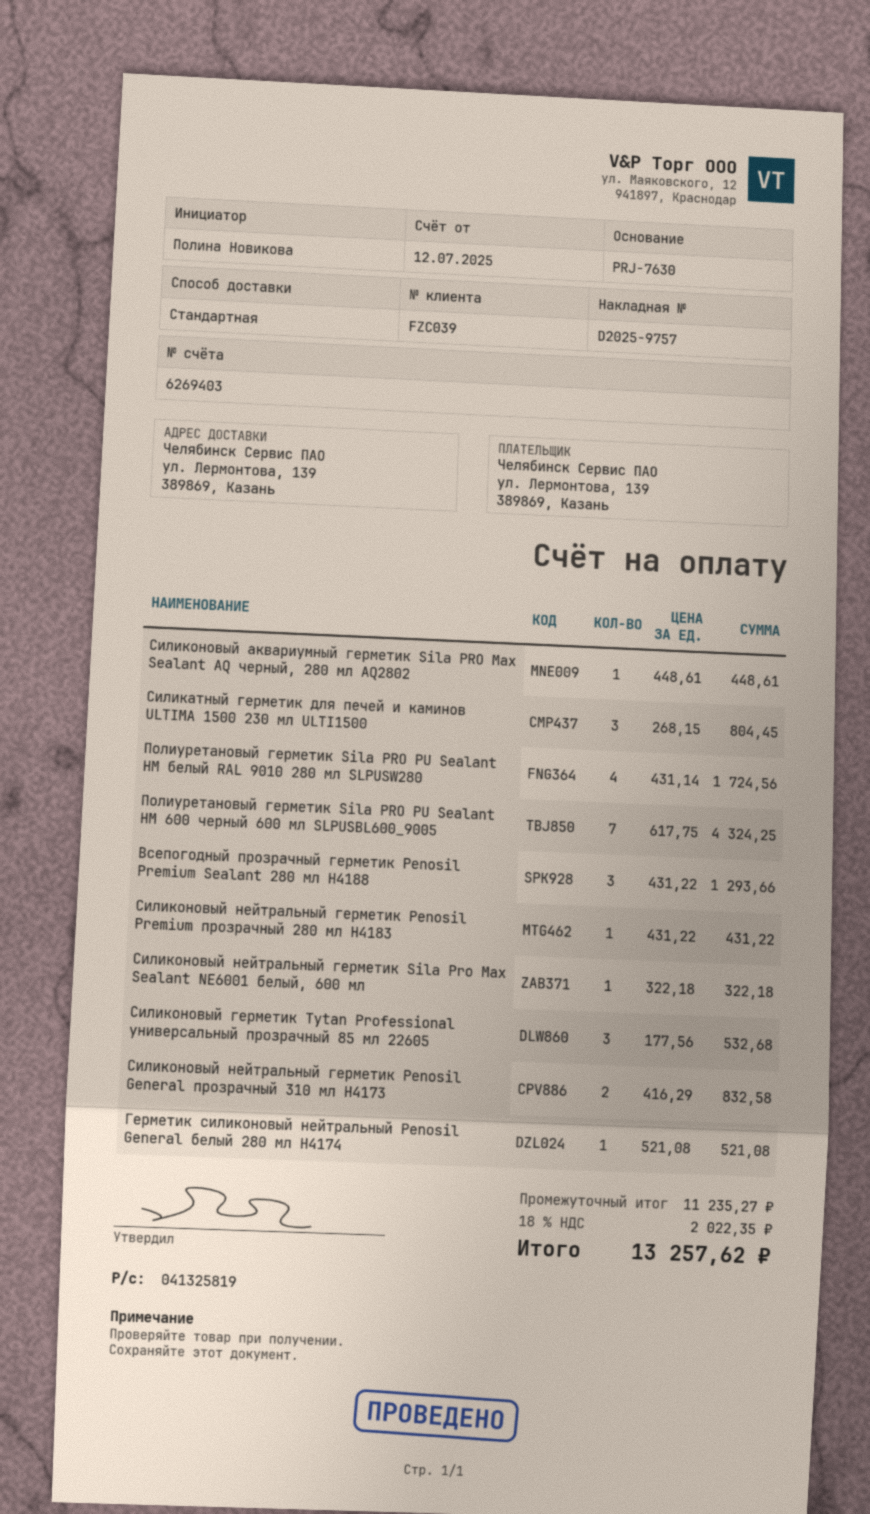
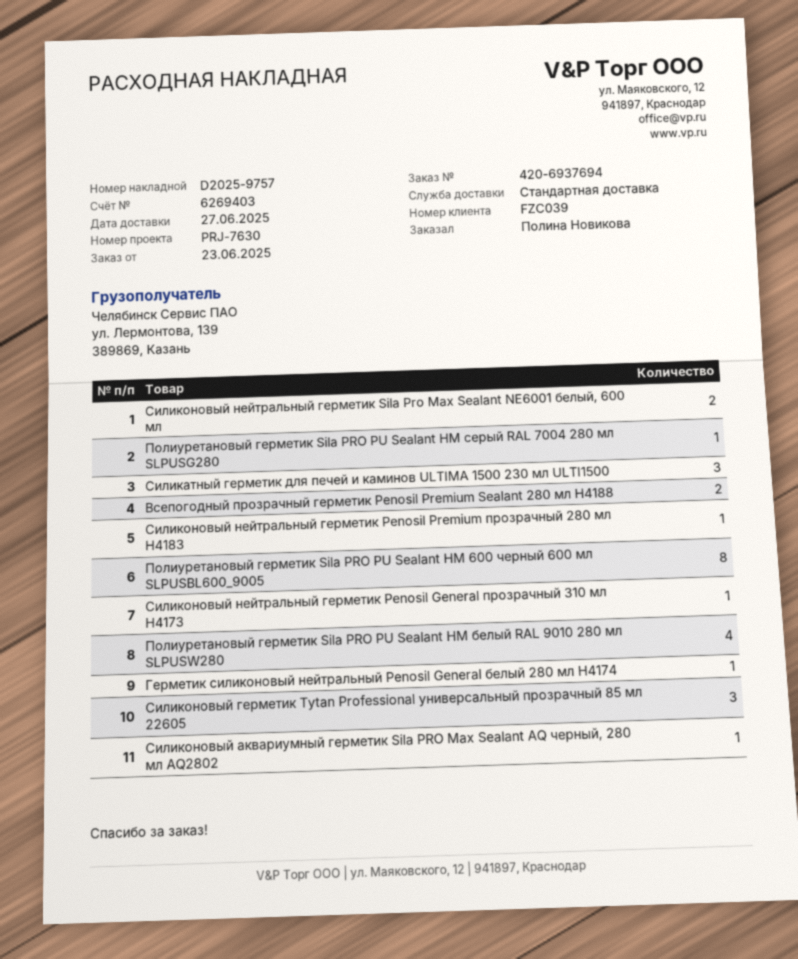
Полиуретановый герметик Sila PRO PU Sealant HM 600 черный 600 мл SLPUSBL600_9005: 7 -> 8
Всепогодный прозрачный герметик Penosil Premium Sealant 280 мл H4188: 3 -> 2
Силиконовый нейтральный герметик Sila Pro Max Sealant NE6001 белый, 600 мл: 1 -> 2
Силиконовый нейтральный герметик Penosil General прозрачный 310 мл H4173: 2 -> 1
Полиуретановый герметик Sila PRO PU Sealant HM серый RAL 7004 280 мл SLPUSG280: none -> 1

